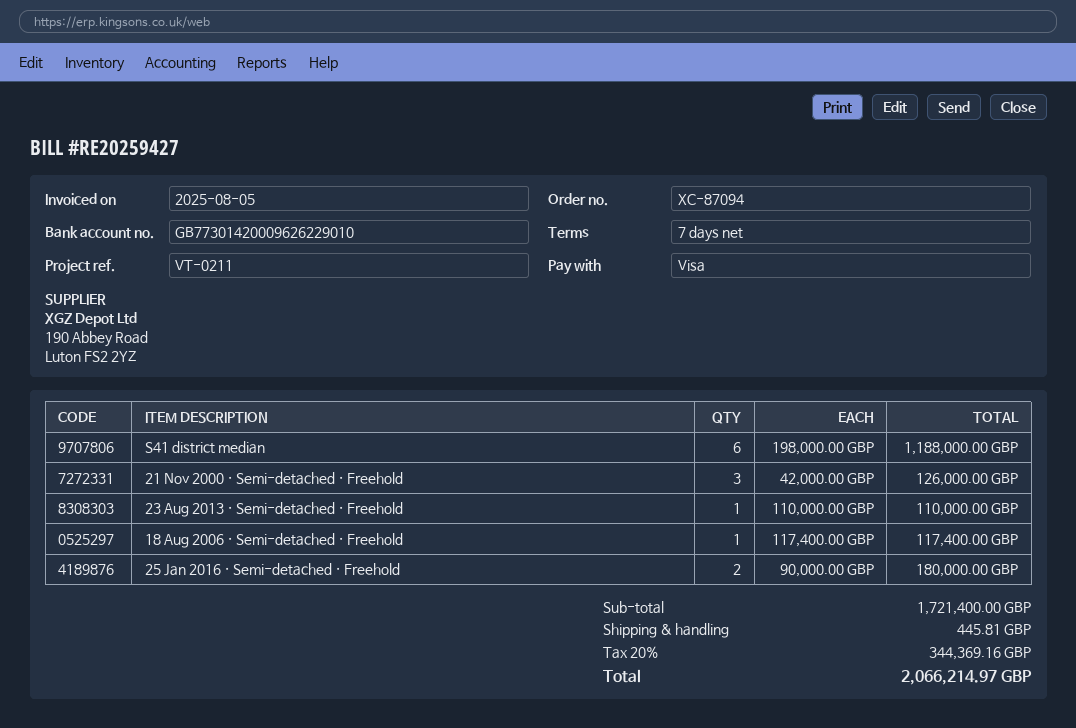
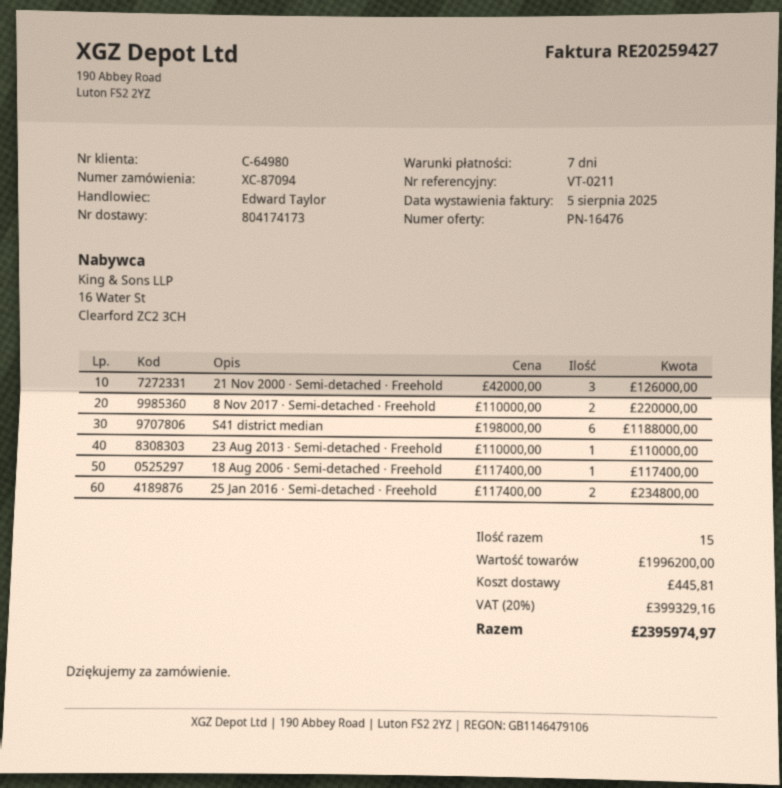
25 Jan 2016 · Semi-detached · Freehold: 2 x 90000.00 = 180000.00 -> 2 x 117400.00 = 234800.00
8 Nov 2017 · Semi-detached · Freehold: none -> 2 x 110000.00 = 220000.00
subtotal: 1721400.00 -> 1996200.00
tax: 20% = 344369.16 -> 20% = 399329.16
total: 2066214.97 -> 2395974.97

